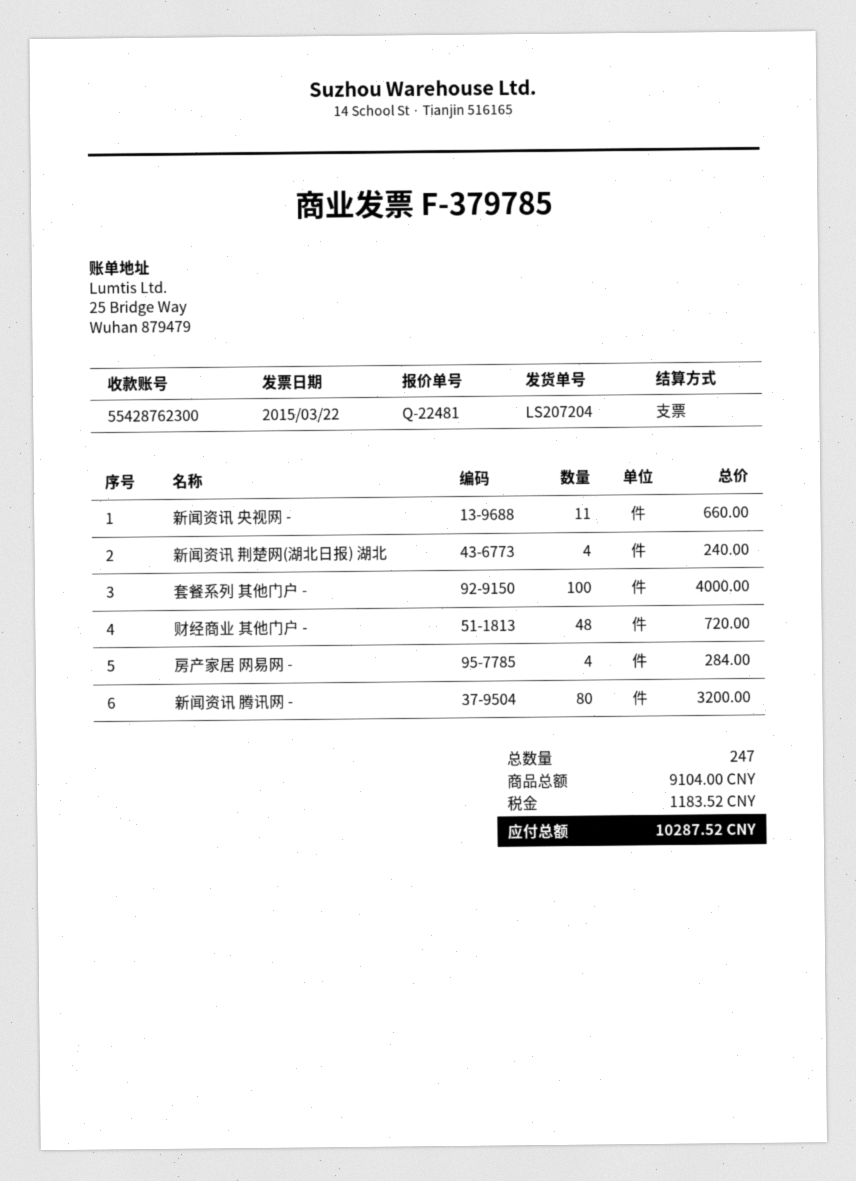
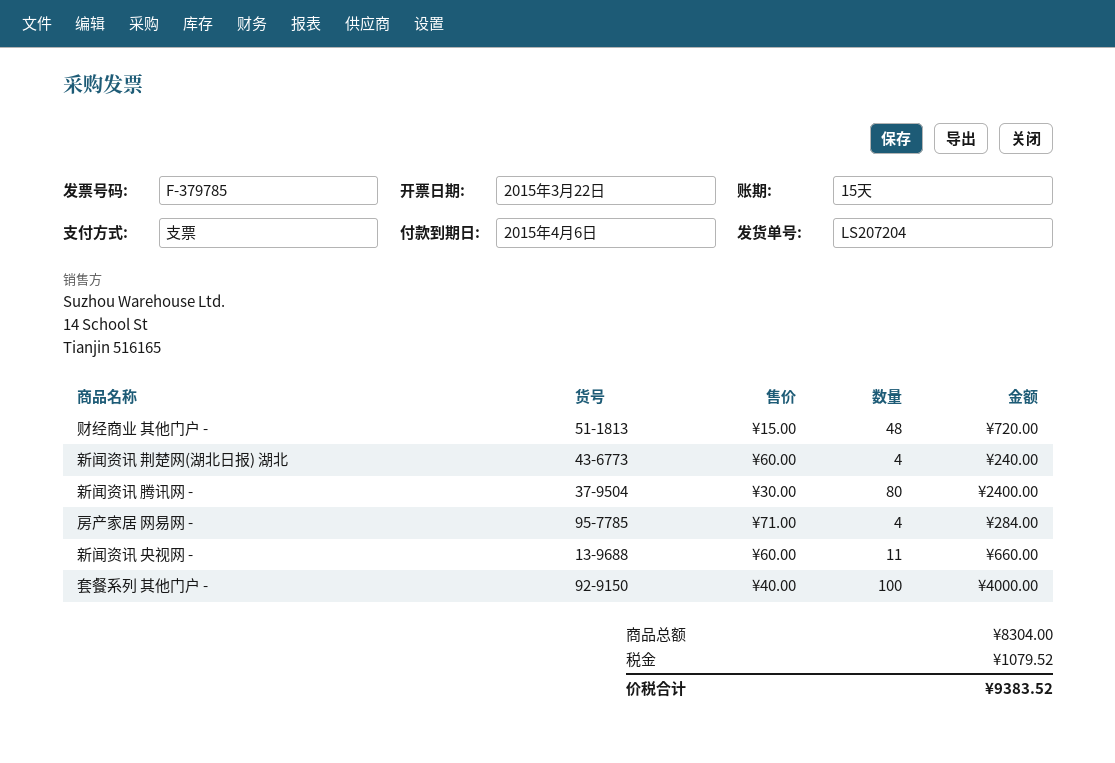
新闻资讯 腾讯网 -: 80 for 3200.00 -> 80 for 2400.00
subtotal: 9104.00 -> 8304.00
tax: 1183.52 -> 1079.52
total: 10287.52 -> 9383.52

